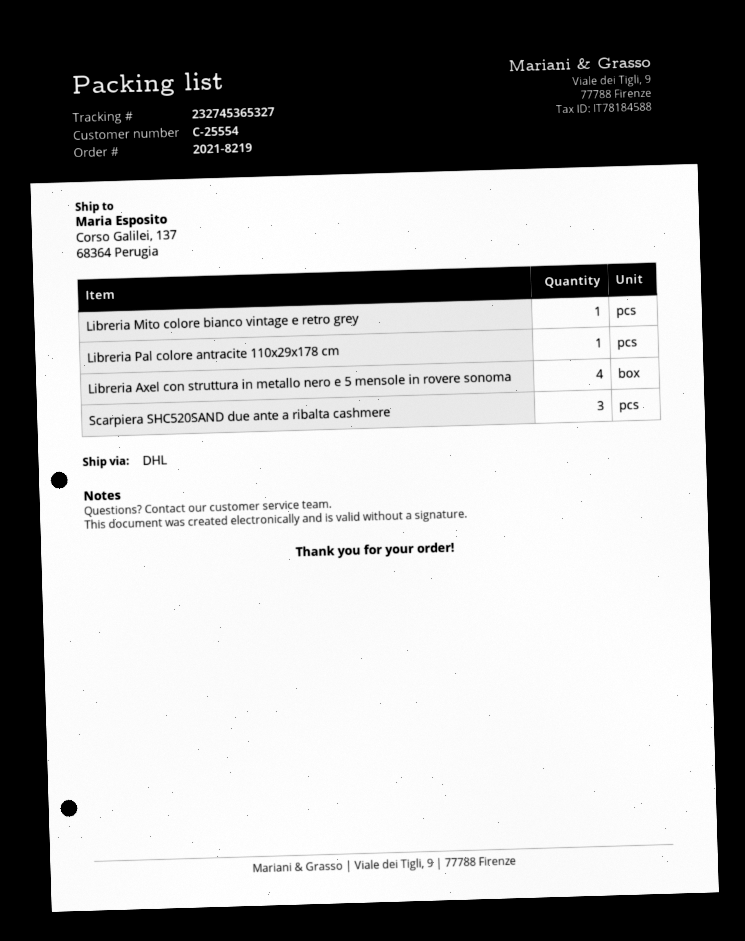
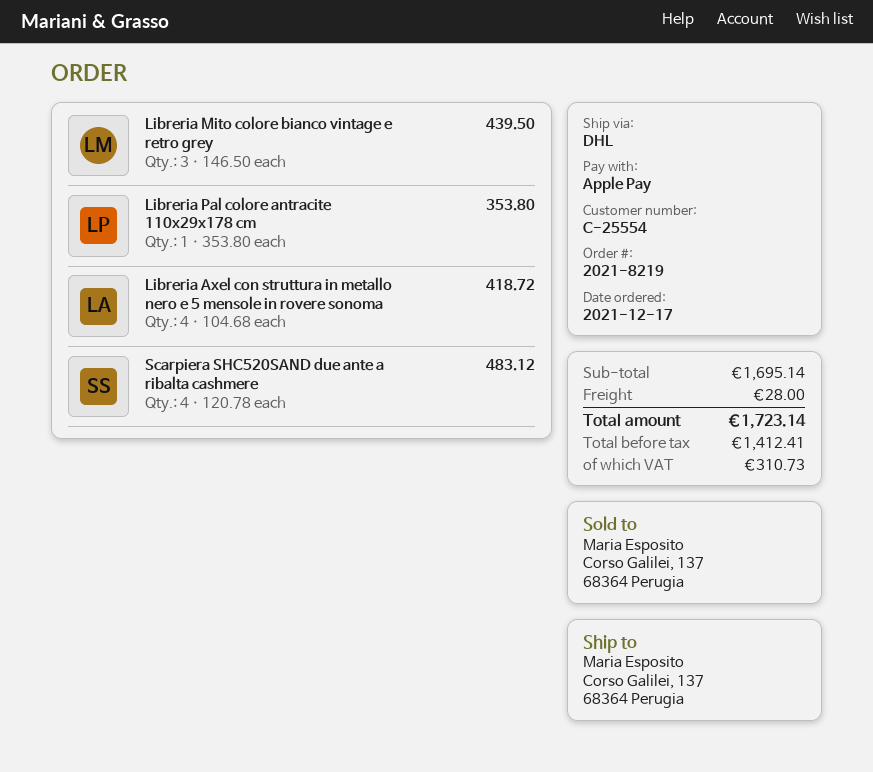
Libreria Mito colore bianco vintage e retro grey: 1 -> 3
Scarpiera SHC520SAND due ante a ribalta cashmere: 3 -> 4

